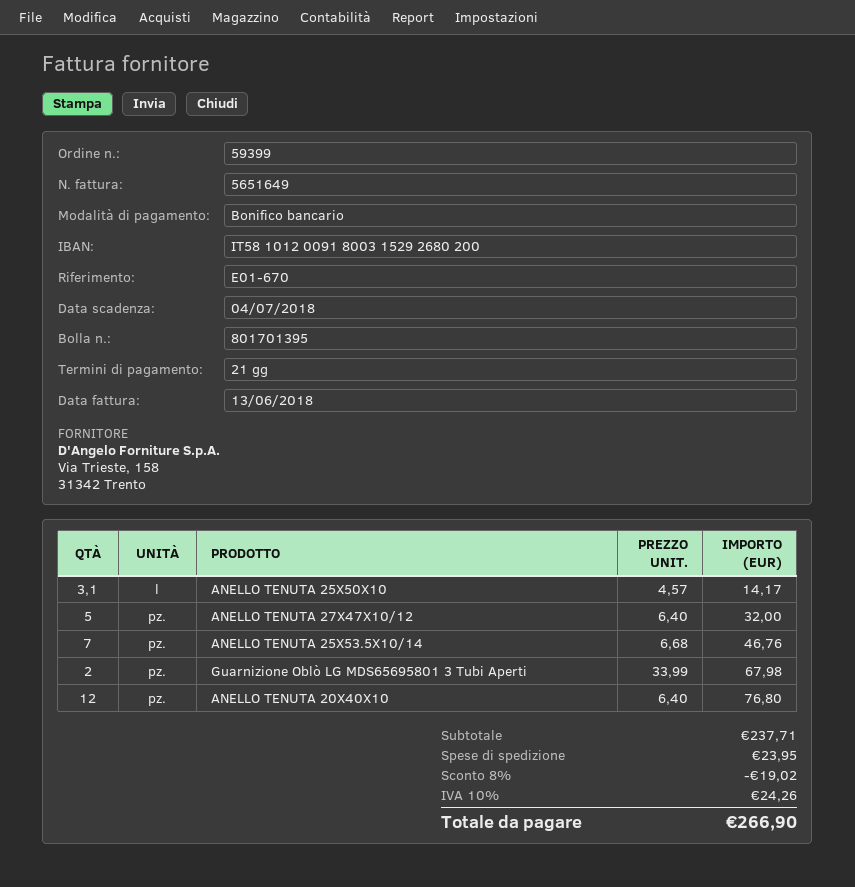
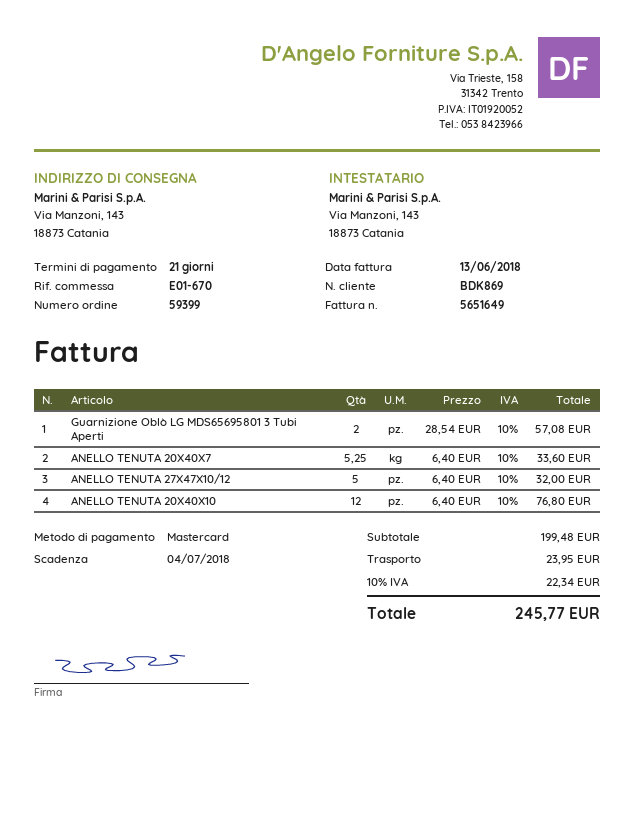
payment method: bank transfer -> Mastercard
ANELLO TENUTA 25X50X10: 3.1 x 4.57 = 14.17 -> none
ANELLO TENUTA 25X53.5X10/14: 7 x 6.68 = 46.76 -> none
Guarnizione Oblò LG MDS65695801 3 Tubi Aperti: 2 x 33.99 = 67.98 -> 2 x 28.54 = 57.08
ANELLO TENUTA 20X40X7: none -> 5.25 x 6.40 = 33.60
subtotal: 237.71 -> 199.48
discount: 8% = 19.02 -> none
tax: 10% = 24.26 -> 10% = 22.34
total: 266.90 -> 245.77

